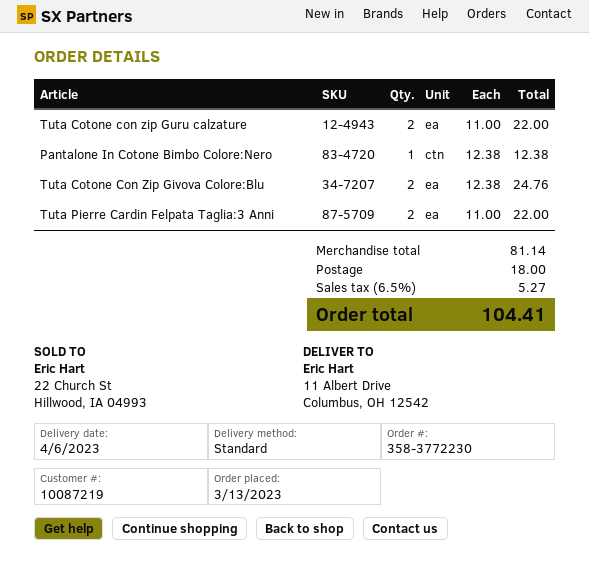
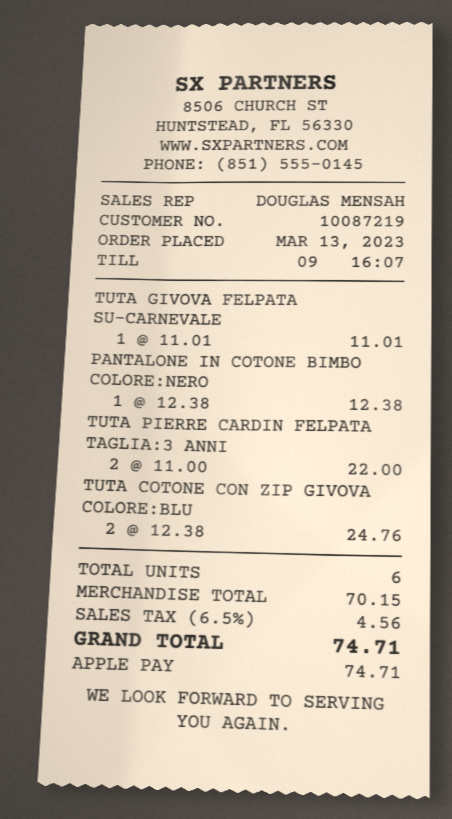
Tuta Cotone con zip Guru calzature: 2 x 11.00 = 22.00 -> none
TUTA GIVOVA FELPATA SU-CARNEVALE: none -> 1 x 11.01 = 11.01
subtotal: 81.14 -> 70.15
shipping: 18.00 -> none
tax: 6.5% = 5.27 -> 6.5% = 4.56
total: 104.41 -> 74.71

